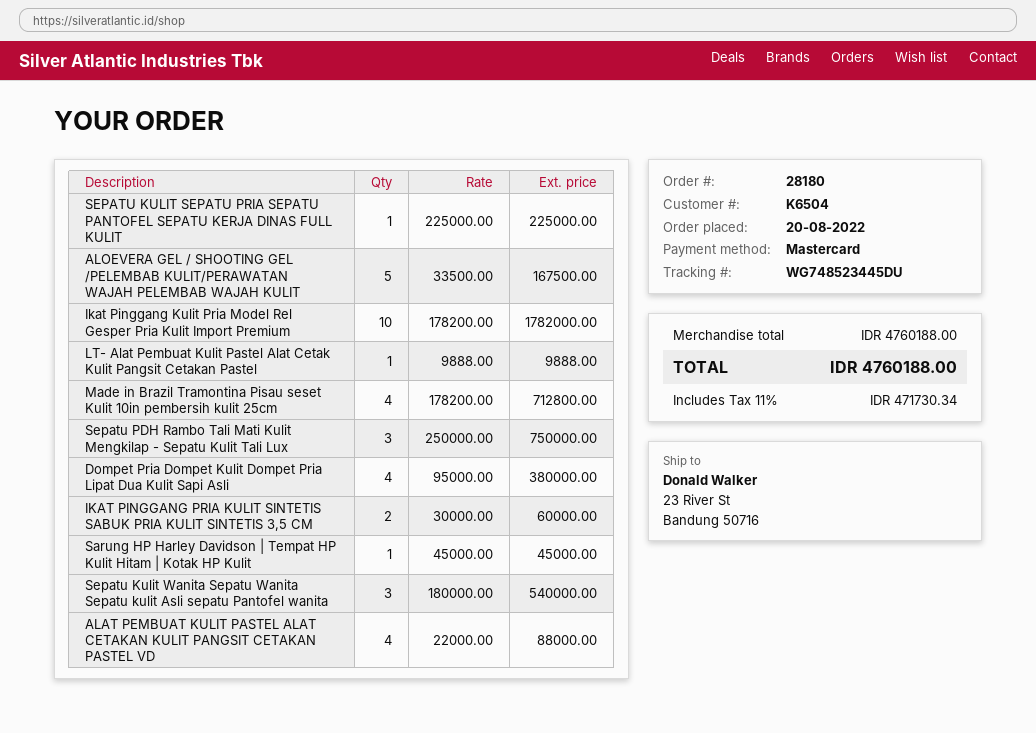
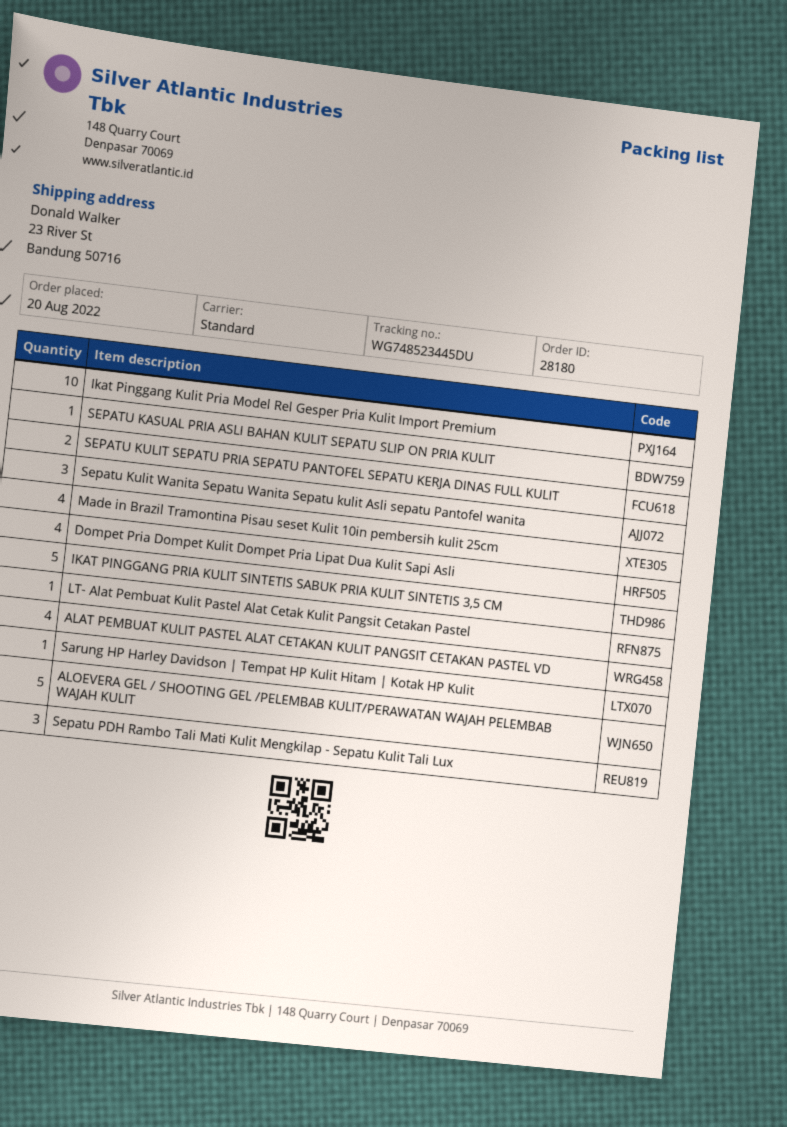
SEPATU KULIT SEPATU PRIA SEPATU PANTOFEL SEPATU KERJA DINAS FULL KULIT: 1 -> 2
IKAT PINGGANG PRIA KULIT SINTETIS SABUK PRIA KULIT SINTETIS 3,5 CM: 2 -> 5
SEPATU KASUAL PRIA ASLI BAHAN KULIT SEPATU SLIP ON PRIA KULIT: none -> 1

